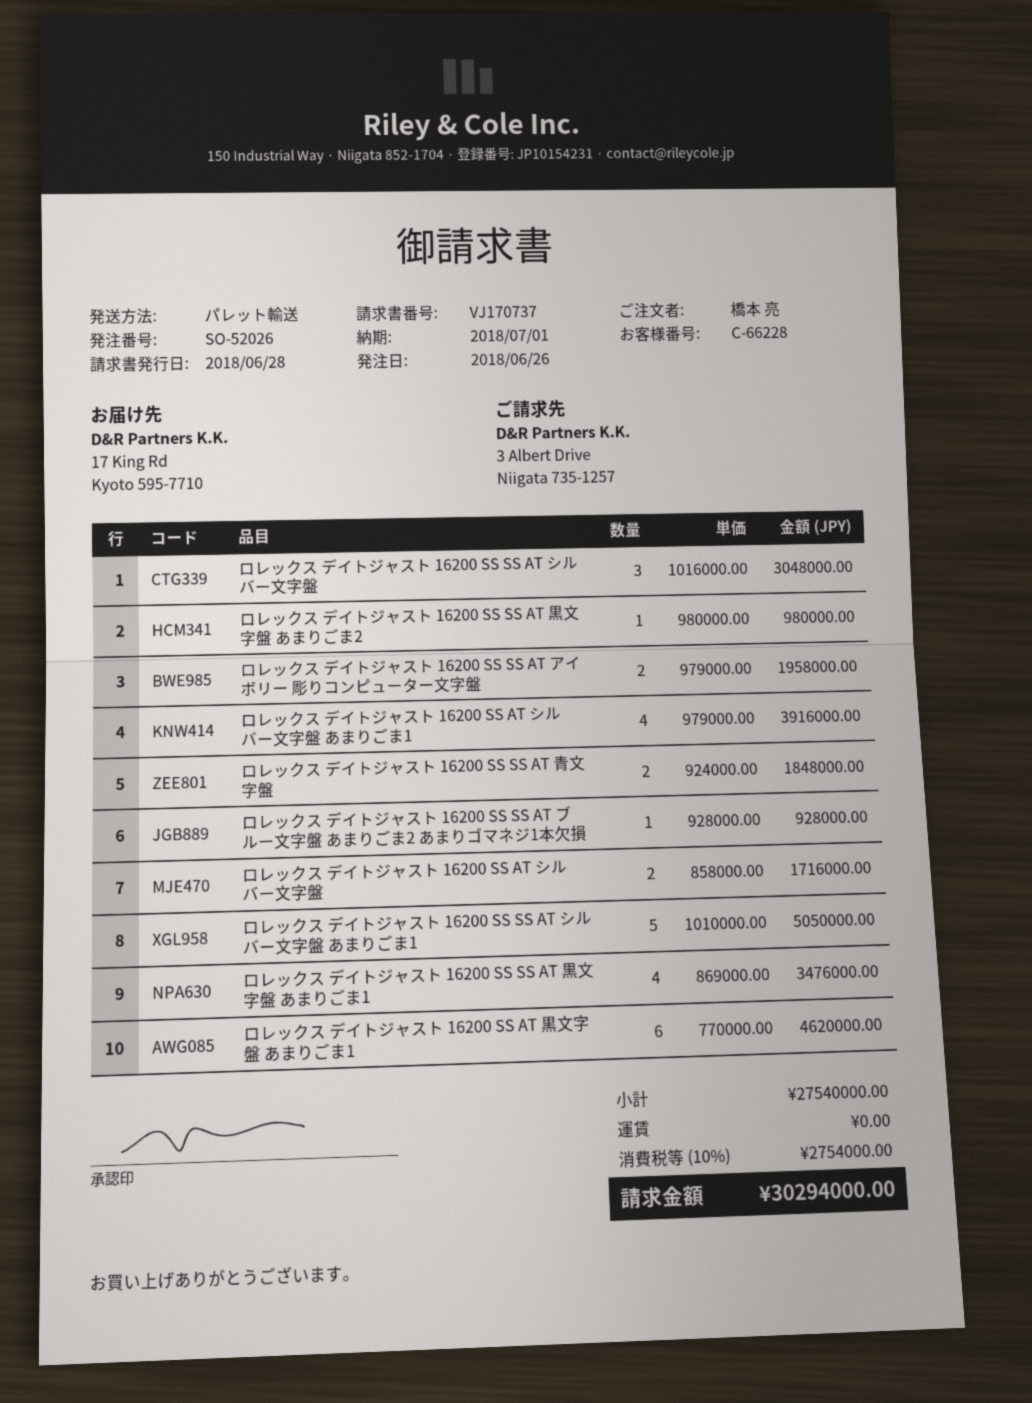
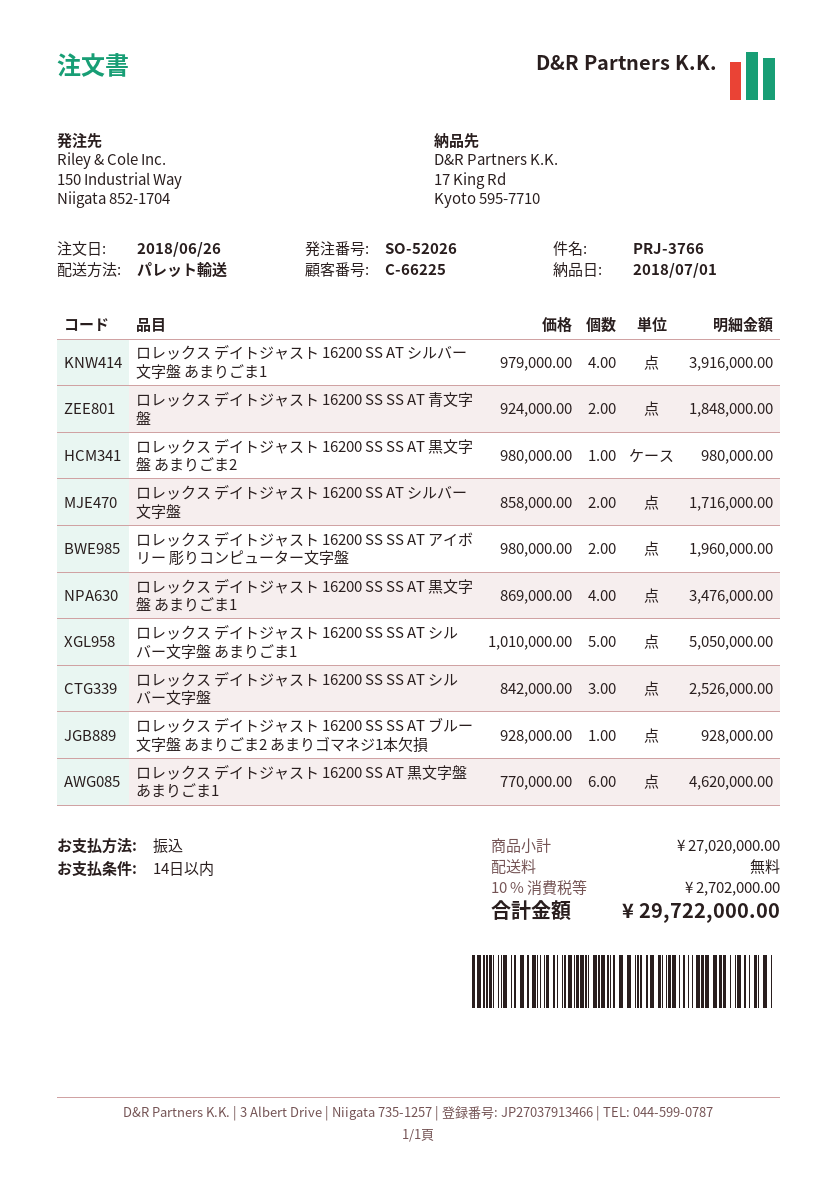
customer number: C-66228 -> C-66225
ロレックス デイトジャスト 16200 SS SS AT シルバー文字盤: 3 x 1016000.00 = 3048000.00 -> 3 x 842000.00 = 2526000.00
ロレックス デイトジャスト 16200 SS SS AT アイボリー 彫りコンピューター文字盤: 2 x 979000.00 = 1958000.00 -> 2 x 980000.00 = 1960000.00
subtotal: 27540000.00 -> 27020000.00
tax: 10% = 2754000.00 -> 10% = 2702000.00
total: 30294000.00 -> 29722000.00

